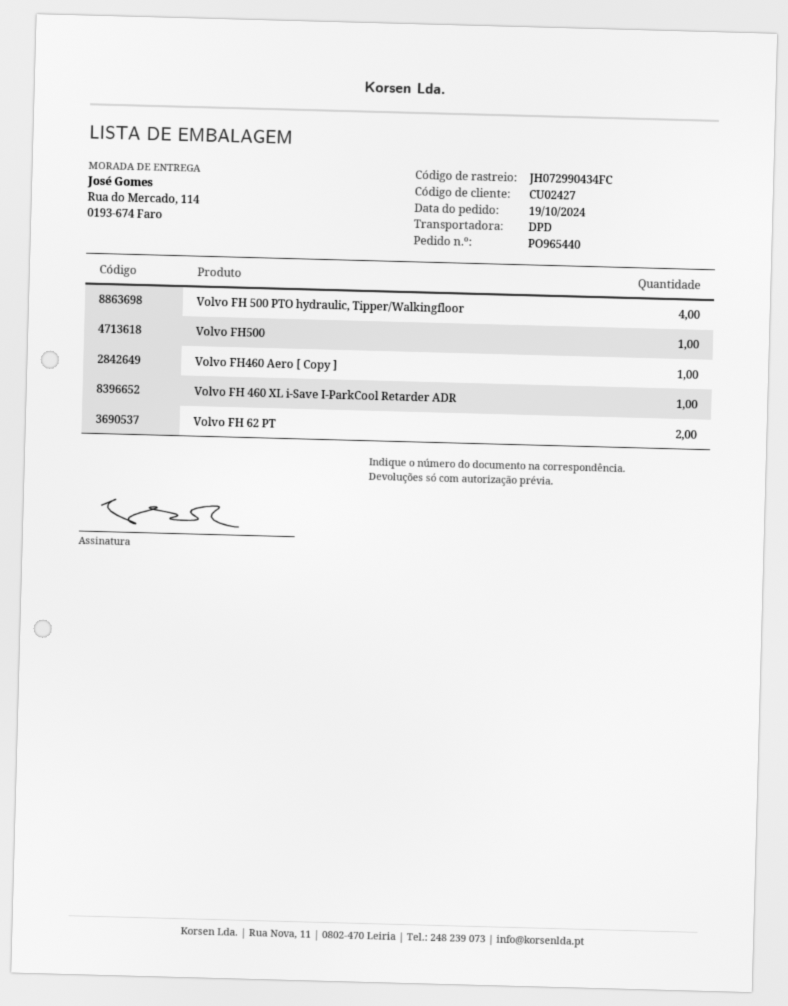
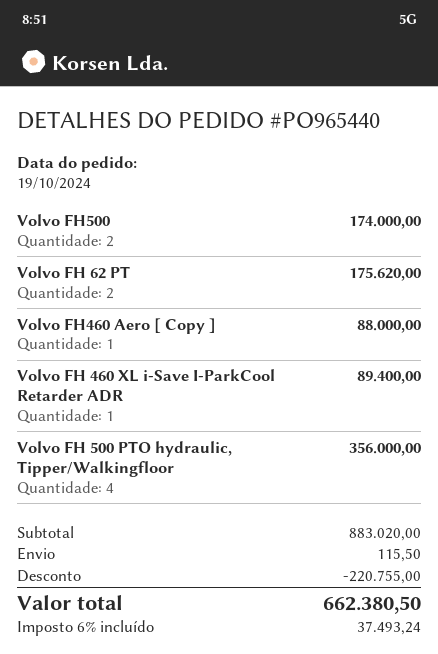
Volvo FH500: 1 -> 2

